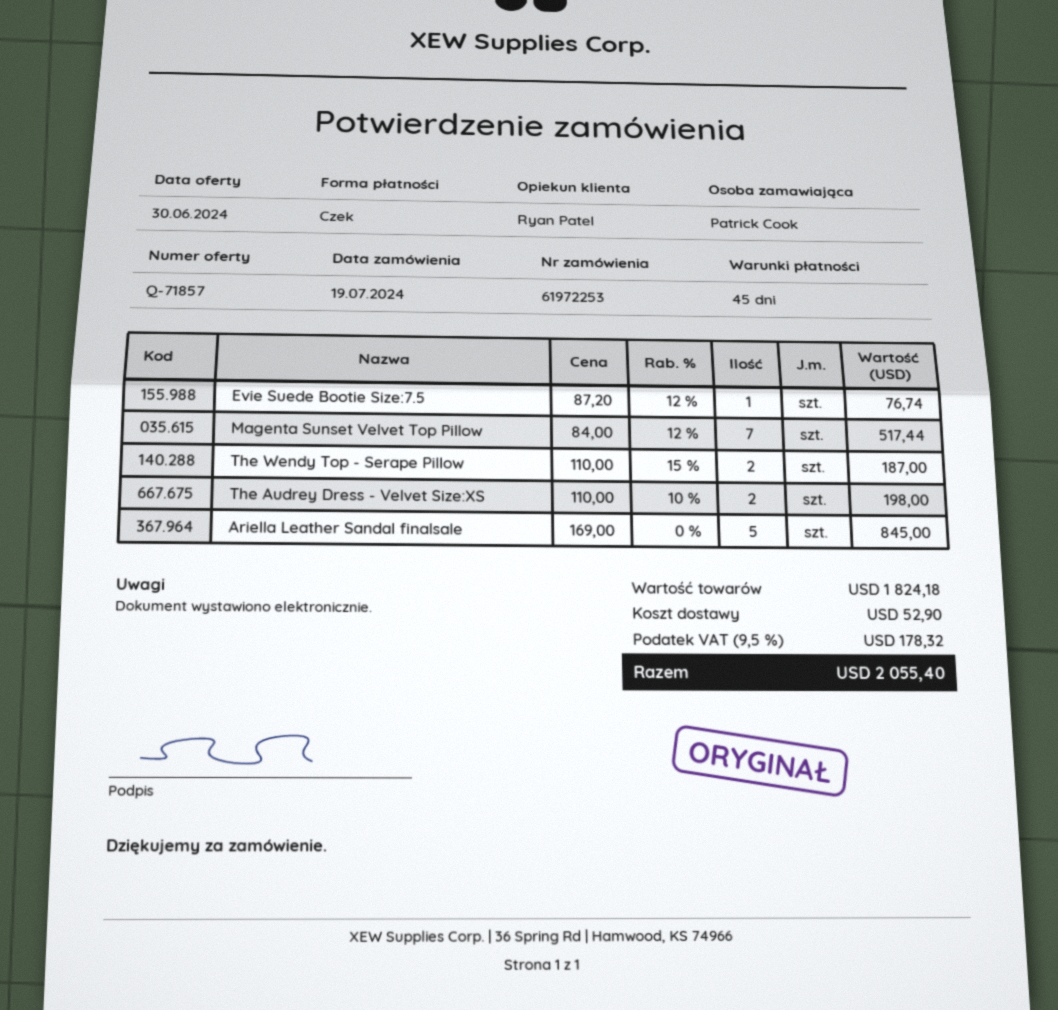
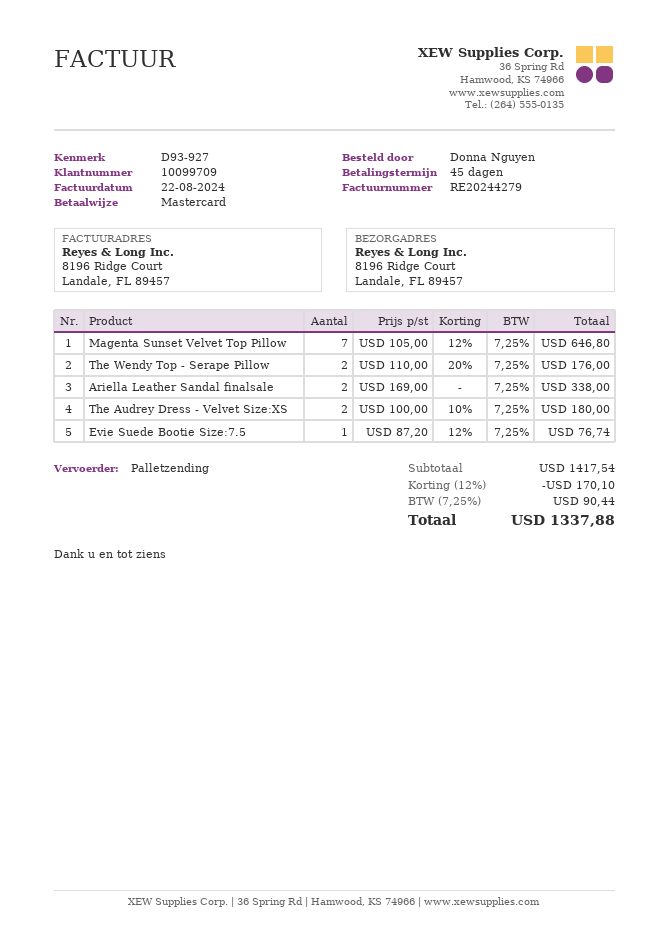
ordered by: Patrick Cook -> Donna Nguyen
payment method: cheque -> Mastercard
Magenta Sunset Velvet Top Pillow: 7 x 84.00 - 12% = 517.44 -> 7 x 105.00 - 12% = 646.80
The Wendy Top - Serape Pillow: 2 x 110.00 - 15% = 187.00 -> 2 x 110.00 - 20% = 176.00
The Audrey Dress - Velvet Size:XS: 2 x 110.00 - 10% = 198.00 -> 2 x 100.00 - 10% = 180.00
Ariella Leather Sandal finalsale: 5 x 169.00 = 845.00 -> 2 x 169.00 = 338.00
subtotal: 1824.18 -> 1417.54
discount: none -> 12% = 170.10
shipping: 52.90 -> none
tax: 9.5% = 178.32 -> 7.25% = 90.44
total: 2055.40 -> 1337.88

